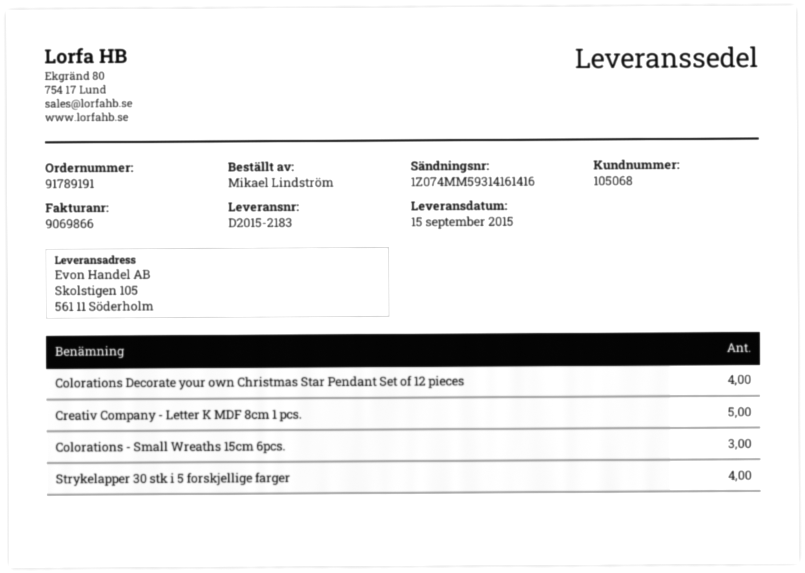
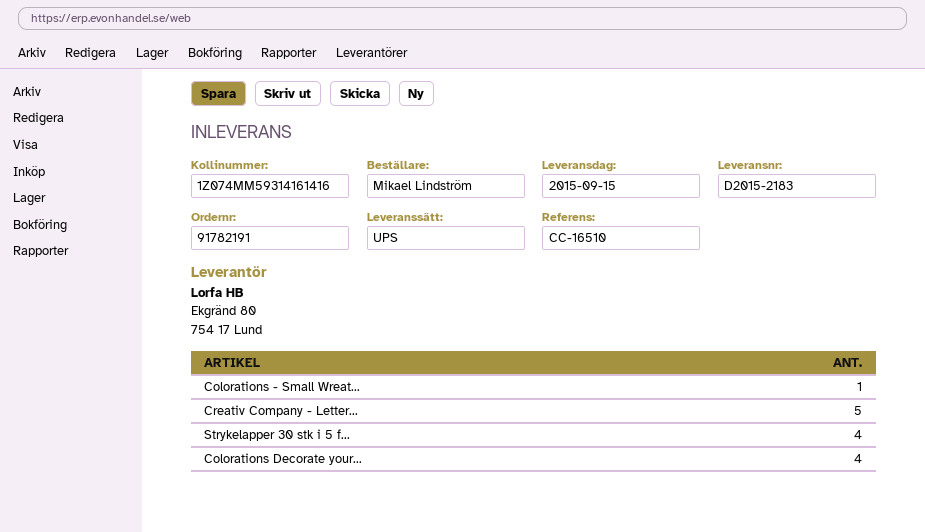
order number: 91789191 -> 91782191
Colorations - Small Wreaths 15cm 6pcs.: 3 -> 1

